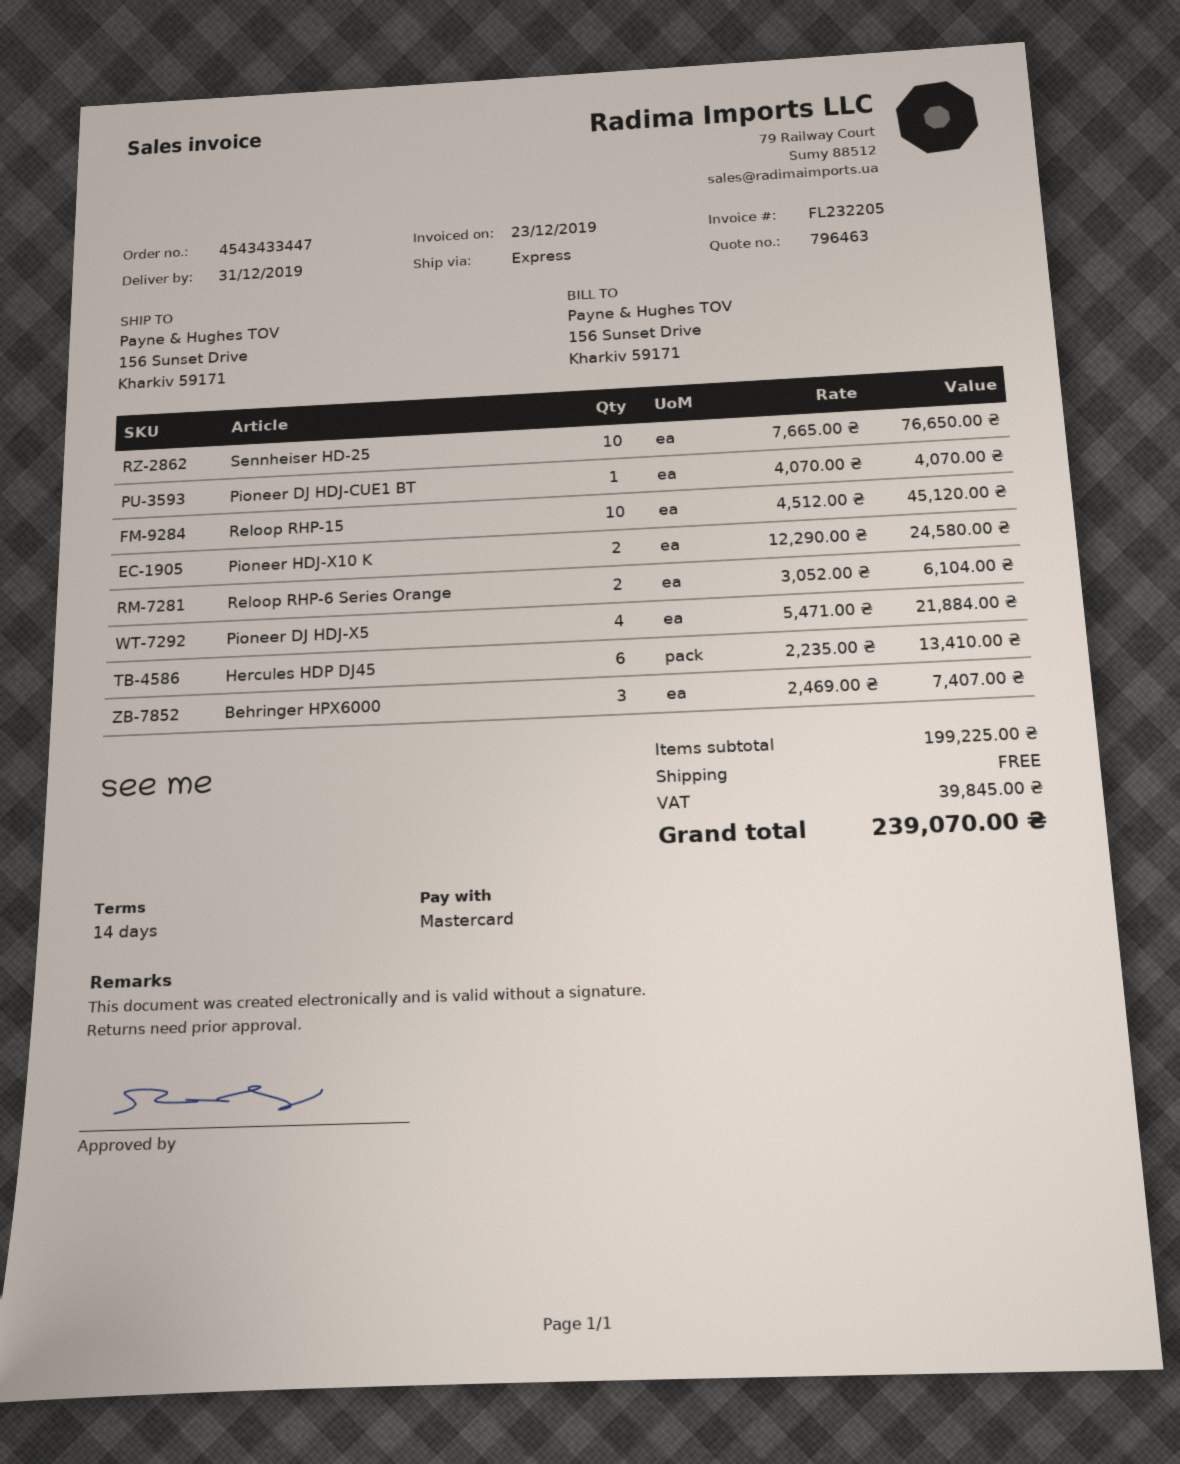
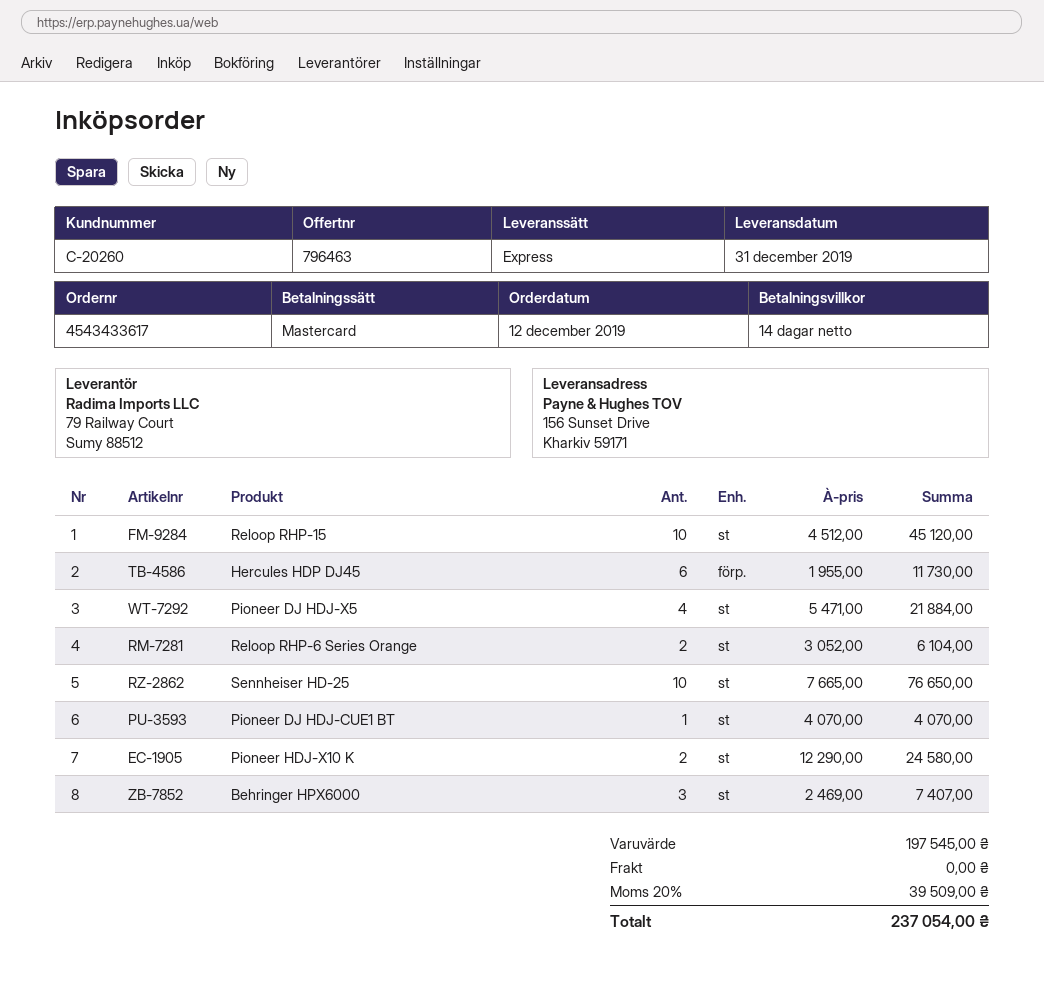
order number: 4543433447 -> 4543433617
Hercules HDP DJ45: 6 x 2235.00 = 13410.00 -> 6 x 1955.00 = 11730.00
subtotal: 199225.00 -> 197545.00
tax: 39845.00 -> 39509.00
total: 239070.00 -> 237054.00

